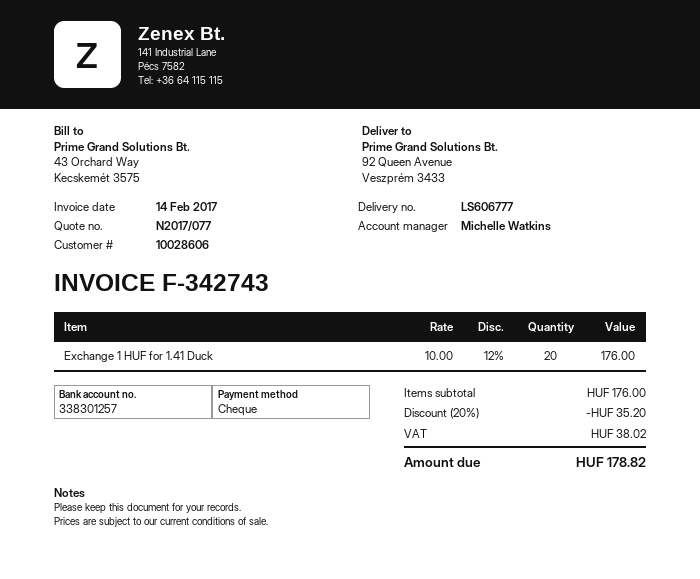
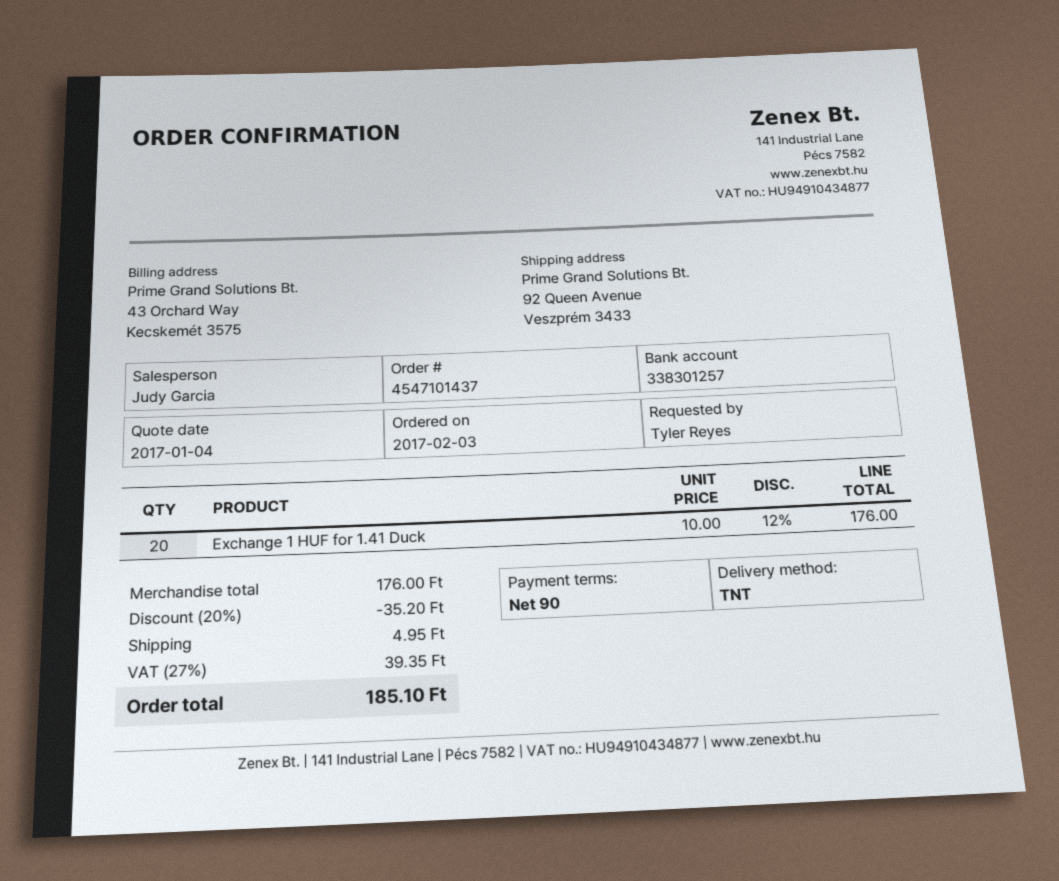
sales rep: Michelle Watkins -> Judy Garcia
shipping: none -> 4.95
tax: 38.02 -> 39.35
total: 178.82 -> 185.10

